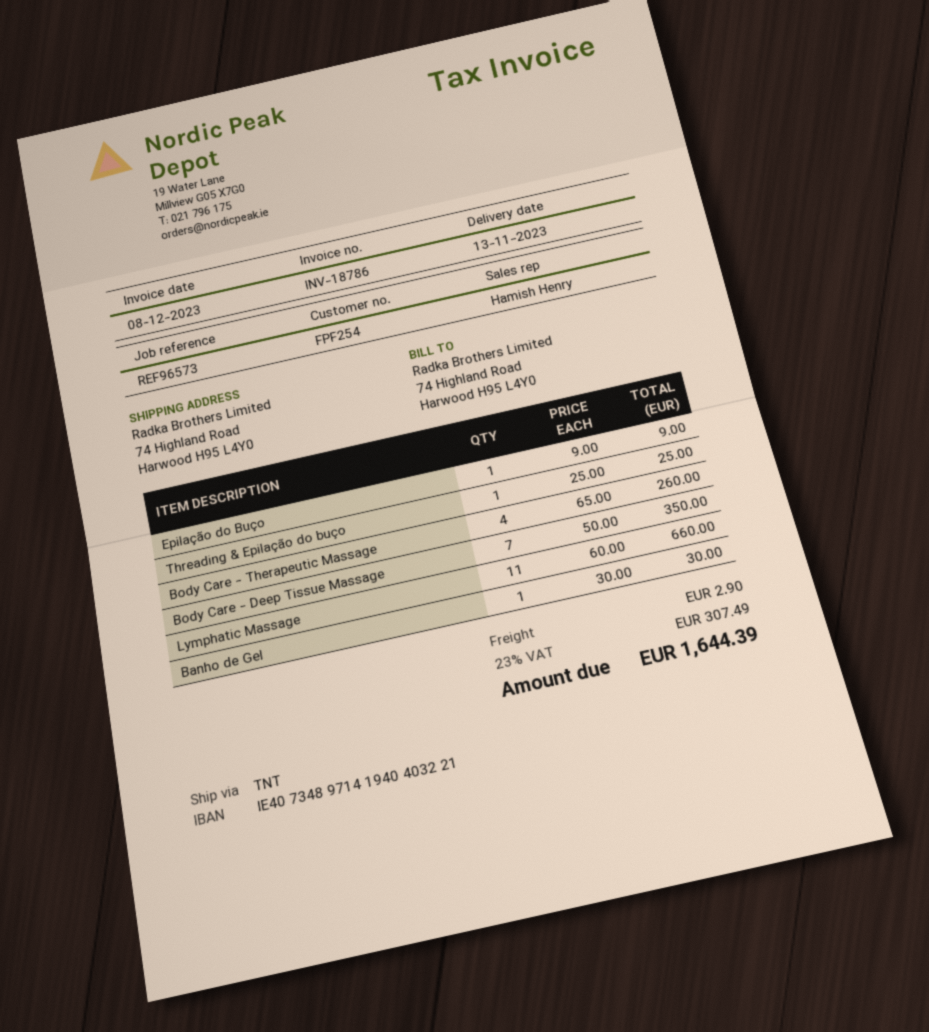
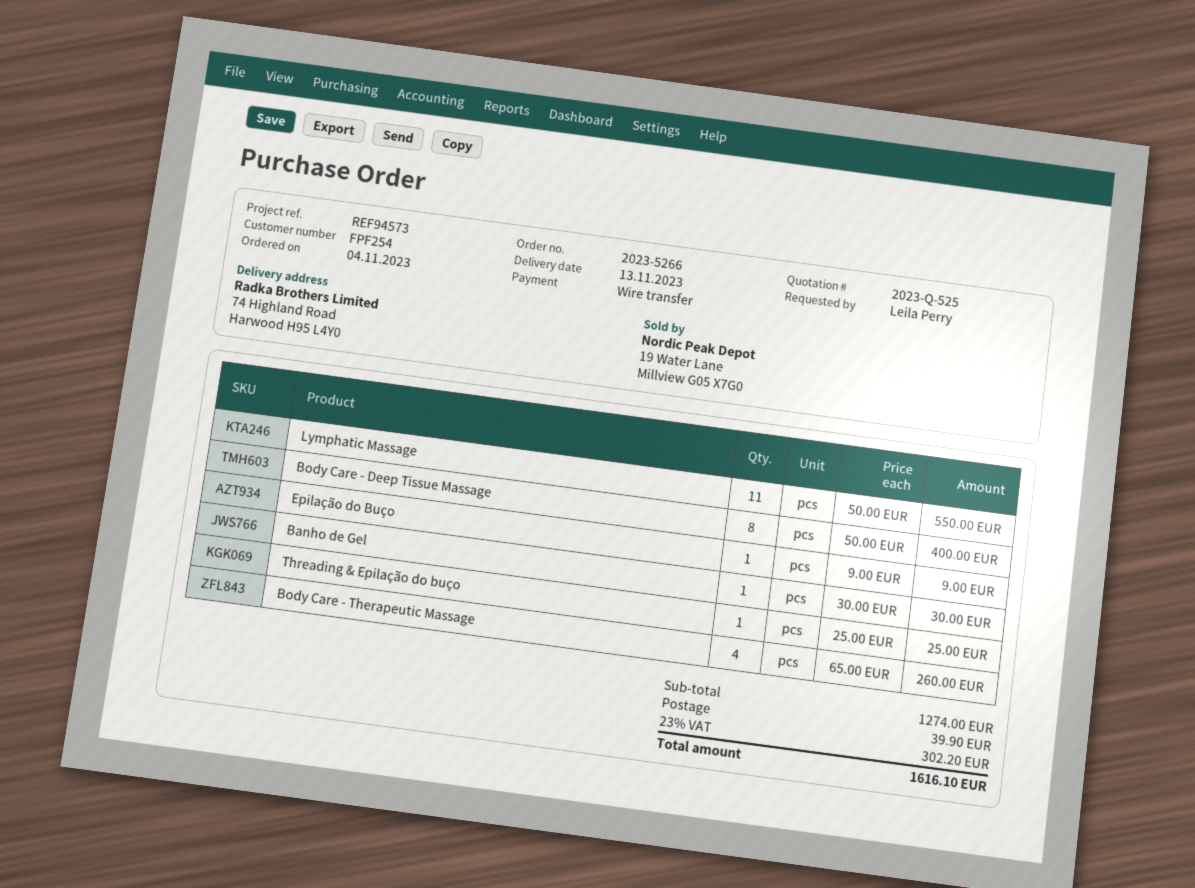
reference: REF96573 -> REF94573
Body Care - Deep Tissue Massage: 7 x 50.00 = 350.00 -> 8 x 50.00 = 400.00
Lymphatic Massage: 11 x 60.00 = 660.00 -> 11 x 50.00 = 550.00
shipping: 2.90 -> 39.90
tax: 23% = 307.49 -> 23% = 302.20
total: 1644.39 -> 1616.10

